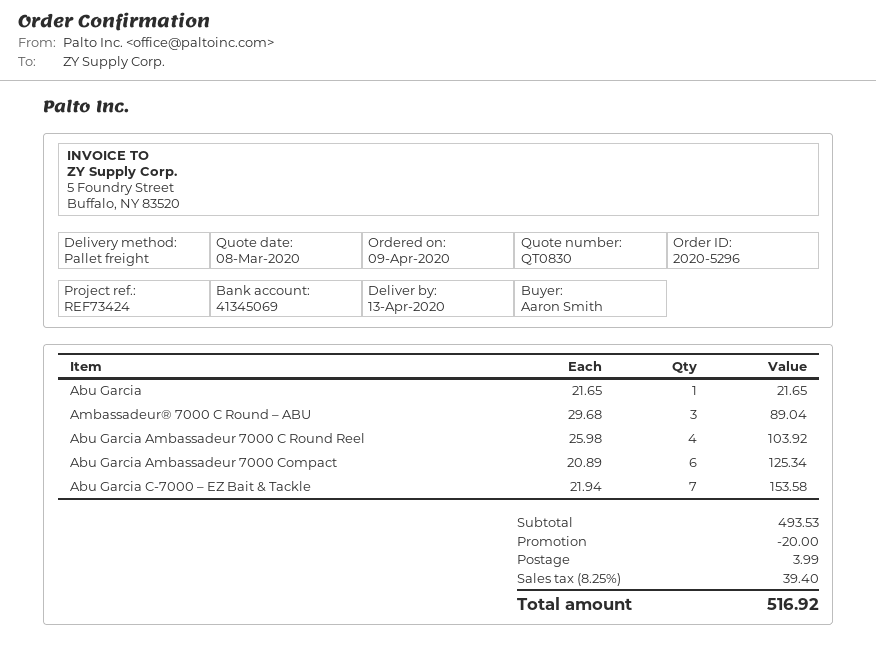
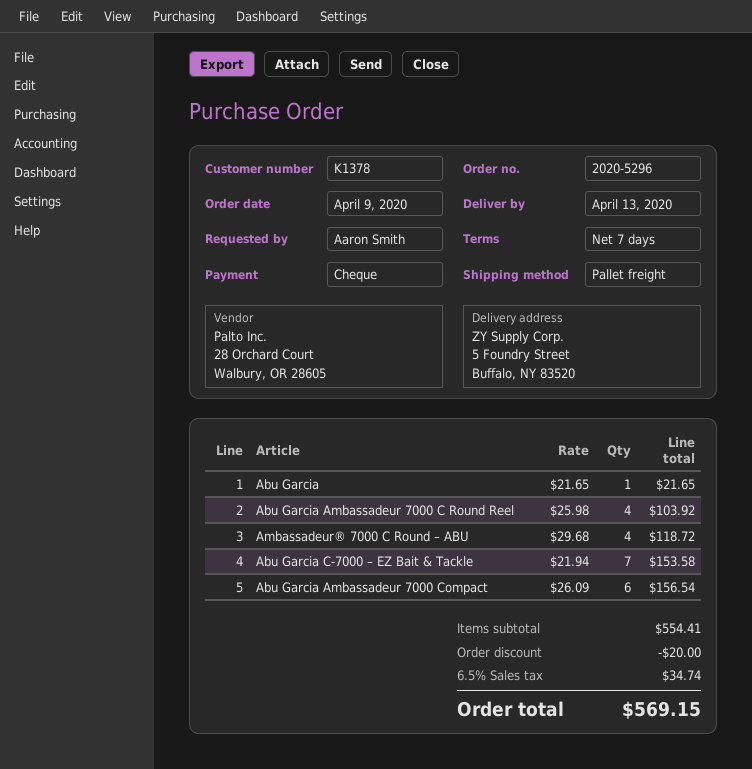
Ambassadeur® 7000 C Round – ABU: 3 x 29.68 = 89.04 -> 4 x 29.68 = 118.72
Abu Garcia Ambassadeur 7000 Compact: 6 x 20.89 = 125.34 -> 6 x 26.09 = 156.54
subtotal: 493.53 -> 554.41
shipping: 3.99 -> none
tax: 8.25% = 39.40 -> 6.5% = 34.74
total: 516.92 -> 569.15

